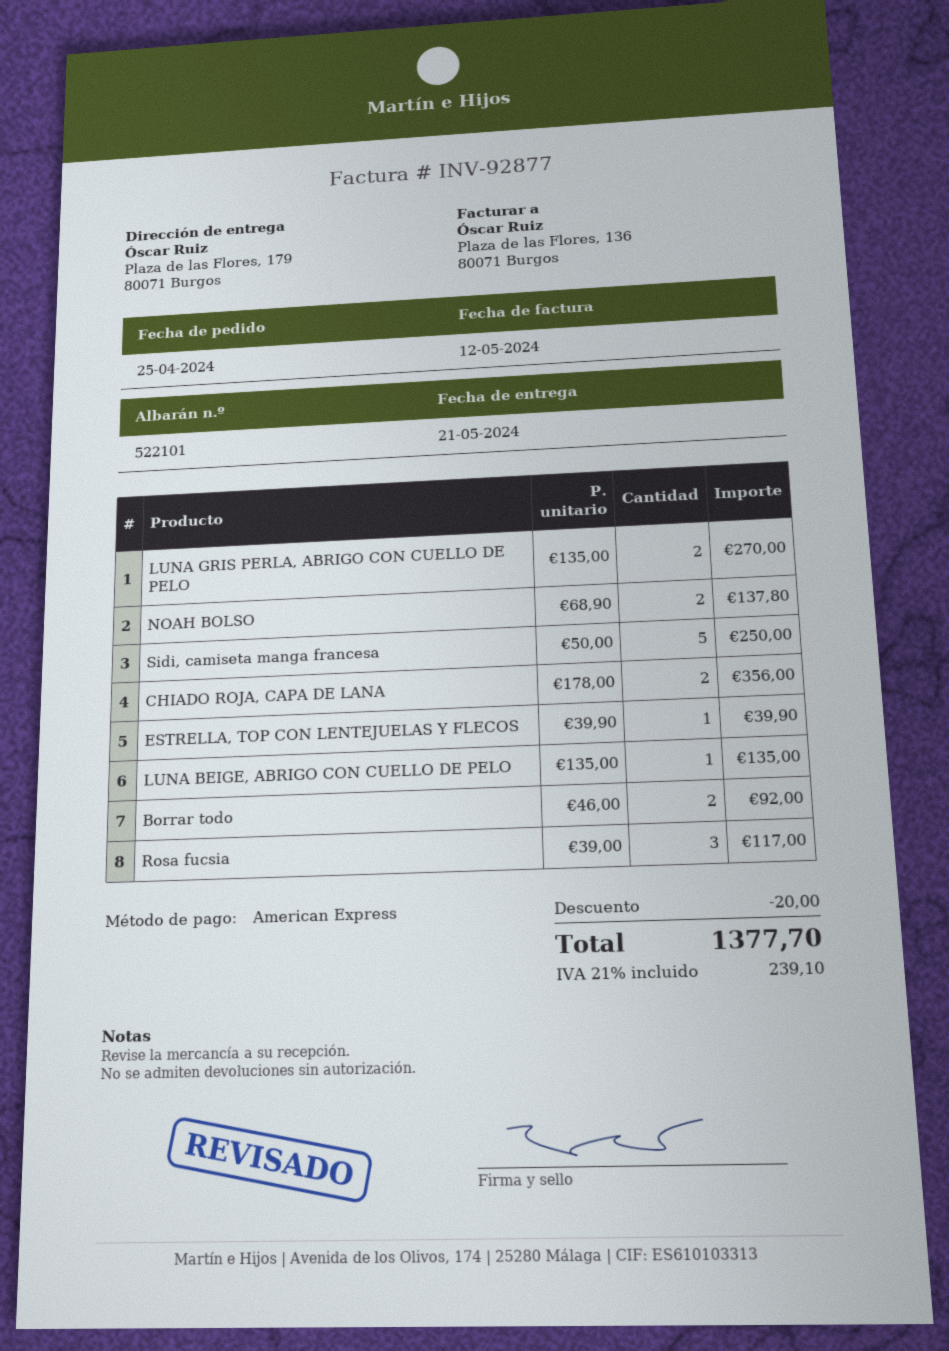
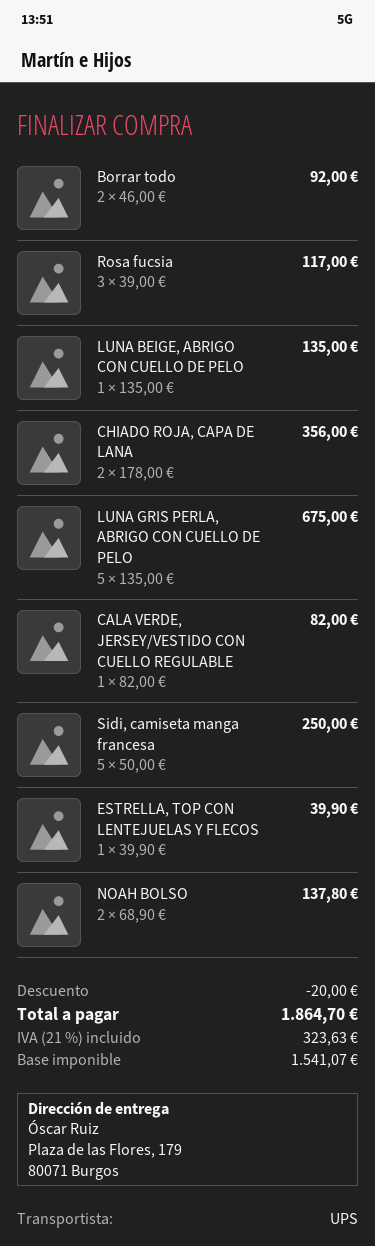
LUNA GRIS PERLA, ABRIGO CON CUELLO DE PELO: 2 x 135.00 = 270.00 -> 5 x 135.00 = 675.00
CALA VERDE, JERSEY/VESTIDO CON CUELLO REGULABLE: none -> 1 x 82.00 = 82.00
tax: 21% = 239.10 -> 21% = 323.63
total: 1377.70 -> 1864.70

